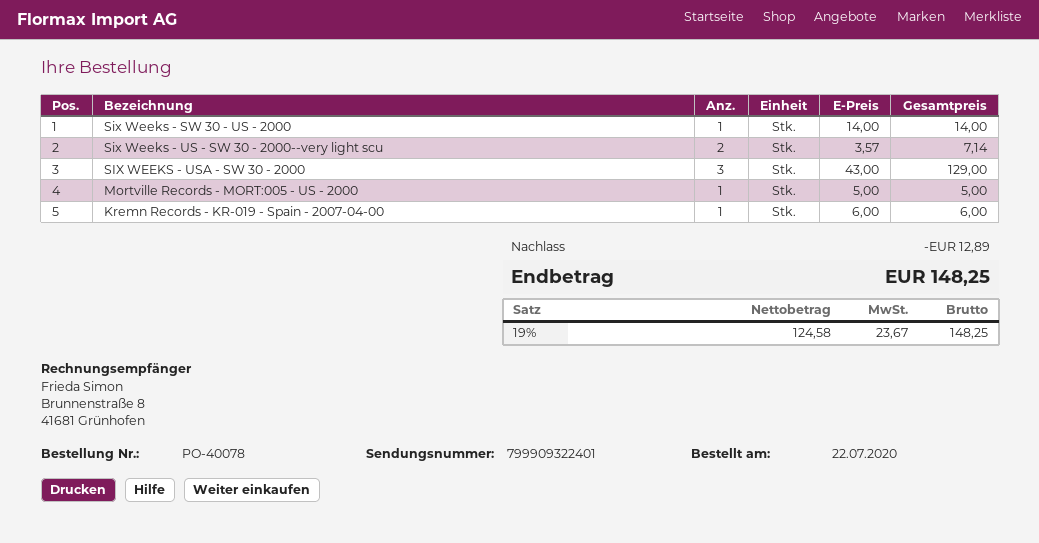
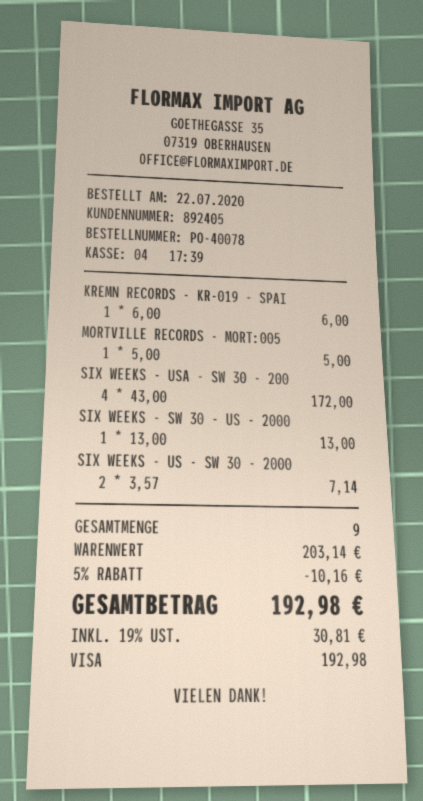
Six Weeks - SW 30 - US - 2000: 1 x 14.00 = 14.00 -> 1 x 13.00 = 13.00
SIX WEEKS - USA - SW 30 - 2000: 3 x 43.00 = 129.00 -> 4 x 43.00 = 172.00
discount: 12.89 -> 10.16
tax: 19% = 23.67 -> 19% = 30.81
total: 148.25 -> 192.98

